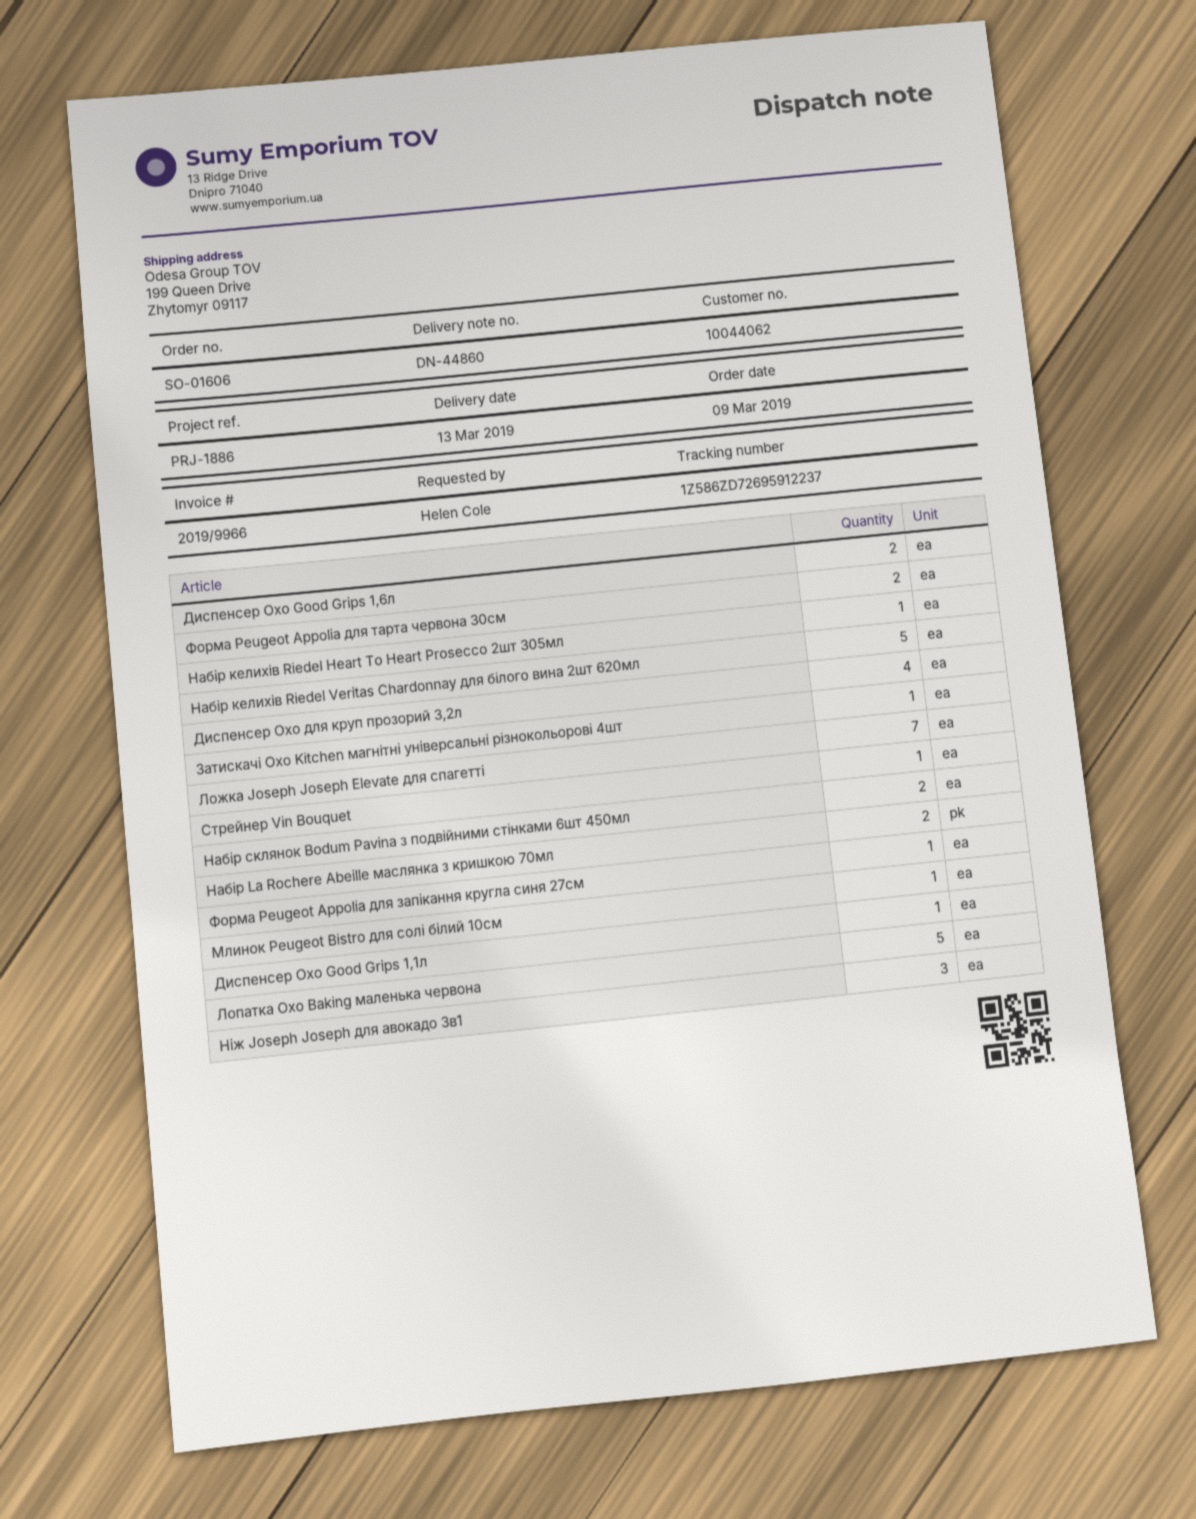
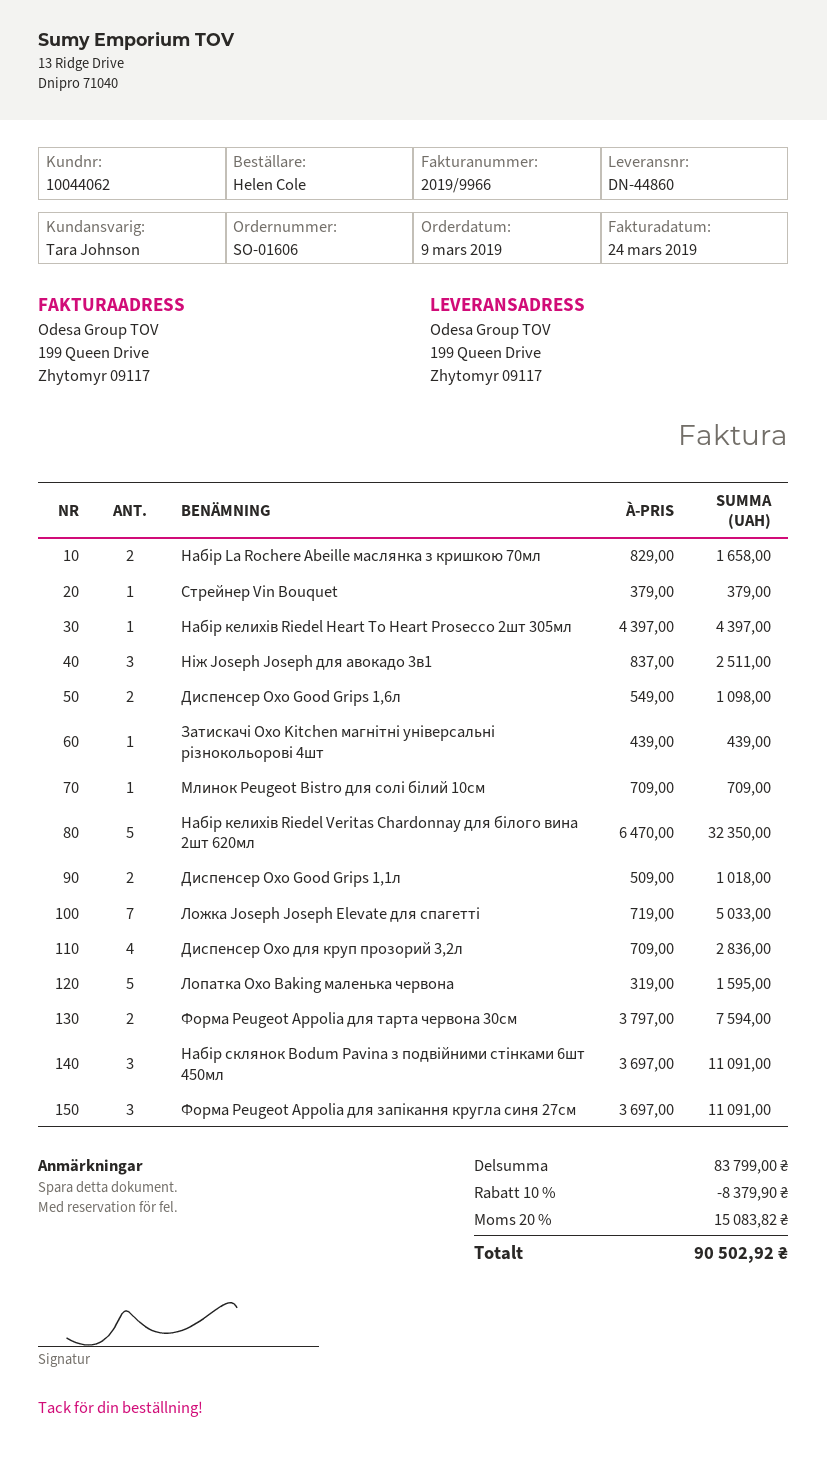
Набір склянок Bodum Pavina з подвiйними стiнками 6шт 450мл: 2 -> 3
Форма Peugeot Appolia для запікання кругла синя 27см: 1 -> 3
Диспенсер Oxo Good Grips 1,1л: 1 -> 2

